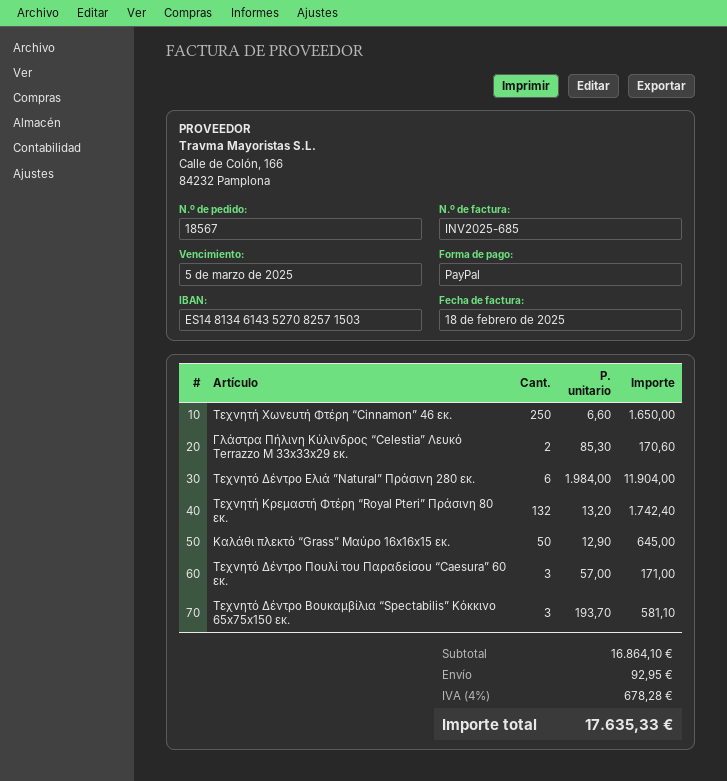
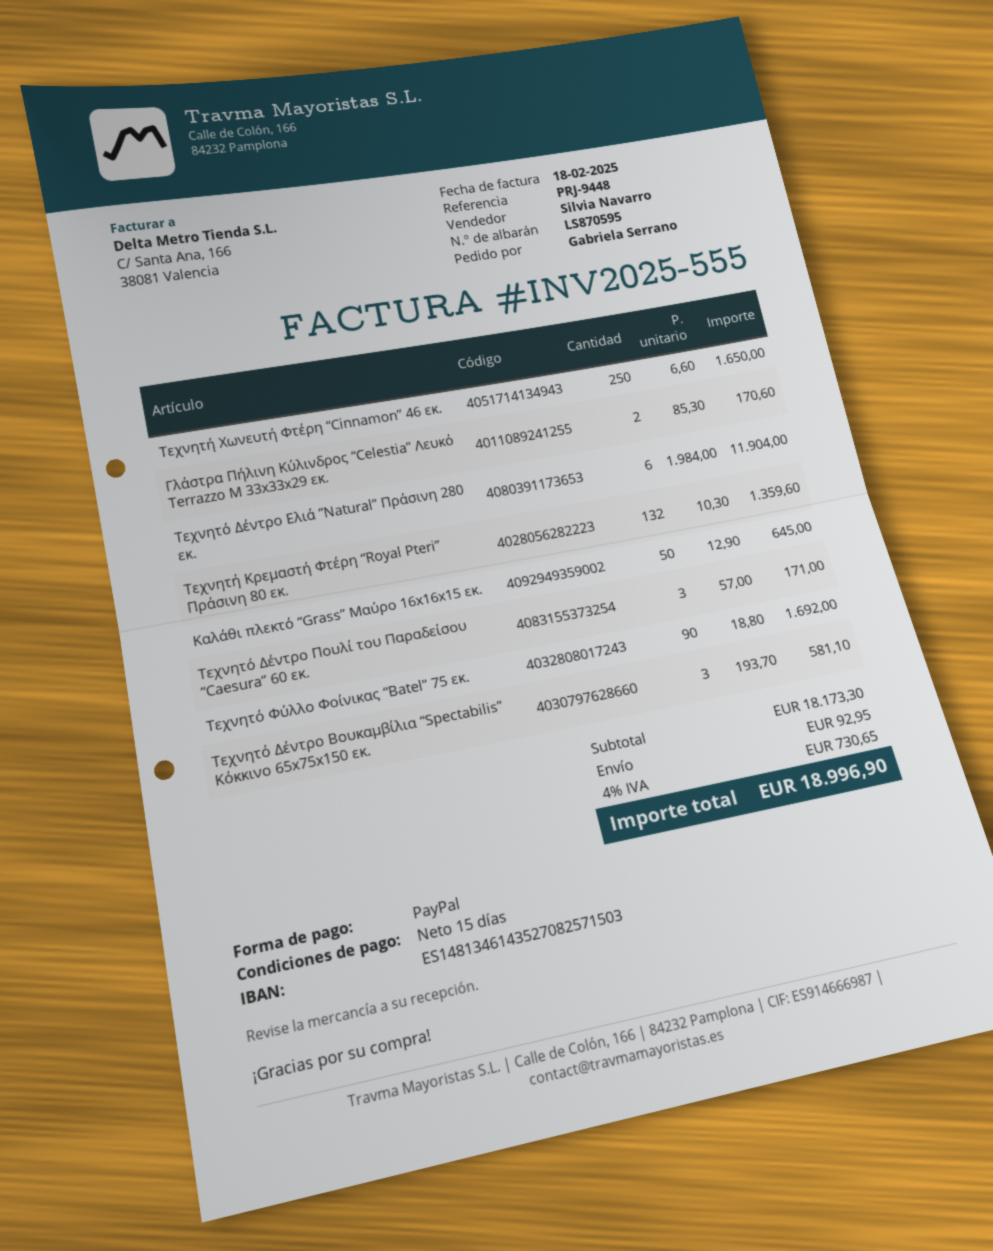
invoice number: INV2025-685 -> INV2025-555
Τεχνητή Κρεμαστή Φτέρη “Royal Pteri” Πράσινη 80 εκ.: 132 x 13.20 = 1742.40 -> 132 x 10.30 = 1359.60
Τεχνητό Φύλλο Φοίνικας “Batel” 75 εκ.: none -> 90 x 18.80 = 1692.00
subtotal: 16864.10 -> 18173.30
tax: 4% = 678.28 -> 4% = 730.65
total: 17635.33 -> 18996.90

